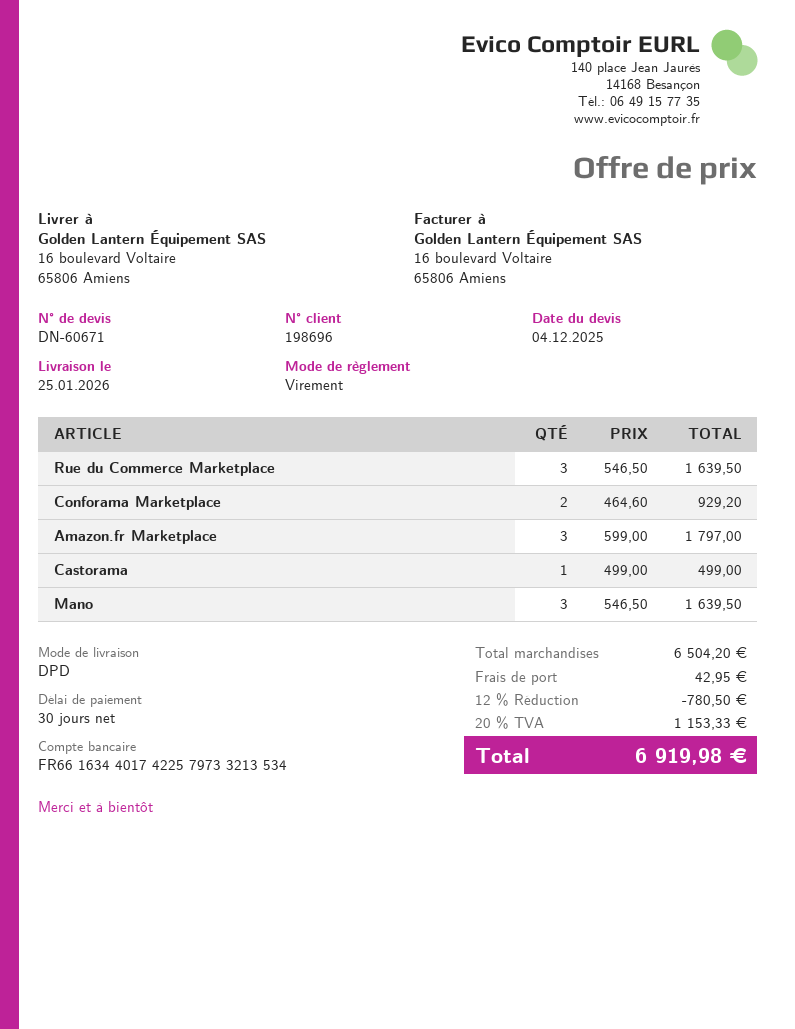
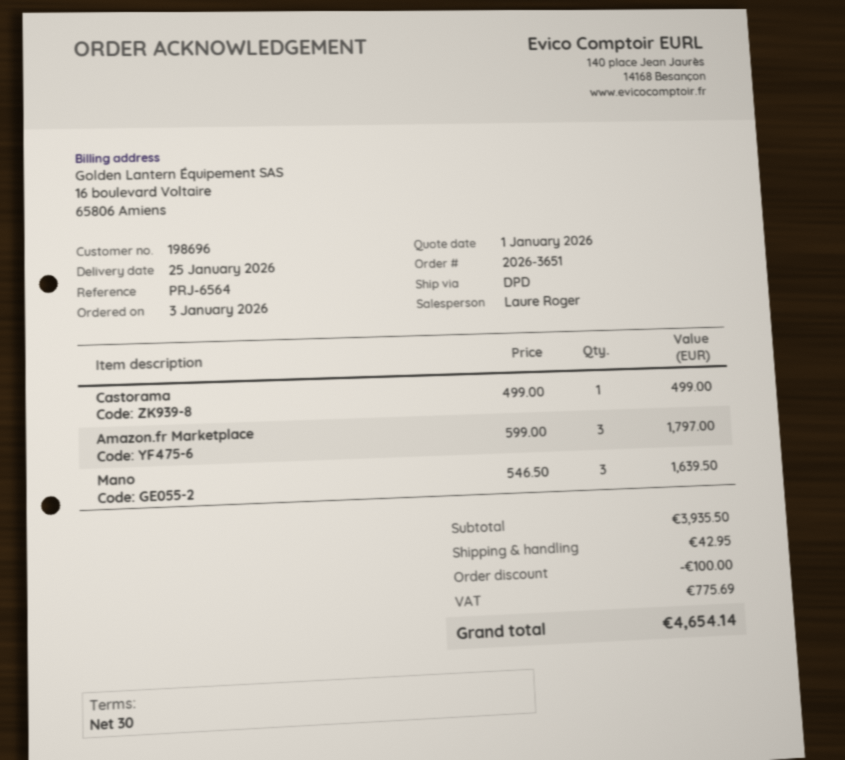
quote date: 2025-12-04 -> 2026-01-01
Rue du Commerce Marketplace: 3 x 546.50 = 1639.50 -> none
Conforama Marketplace: 2 x 464.60 = 929.20 -> none
subtotal: 6504.20 -> 3935.50
discount: 780.50 -> 100.00
tax: 1153.33 -> 775.69
total: 6919.98 -> 4654.14

